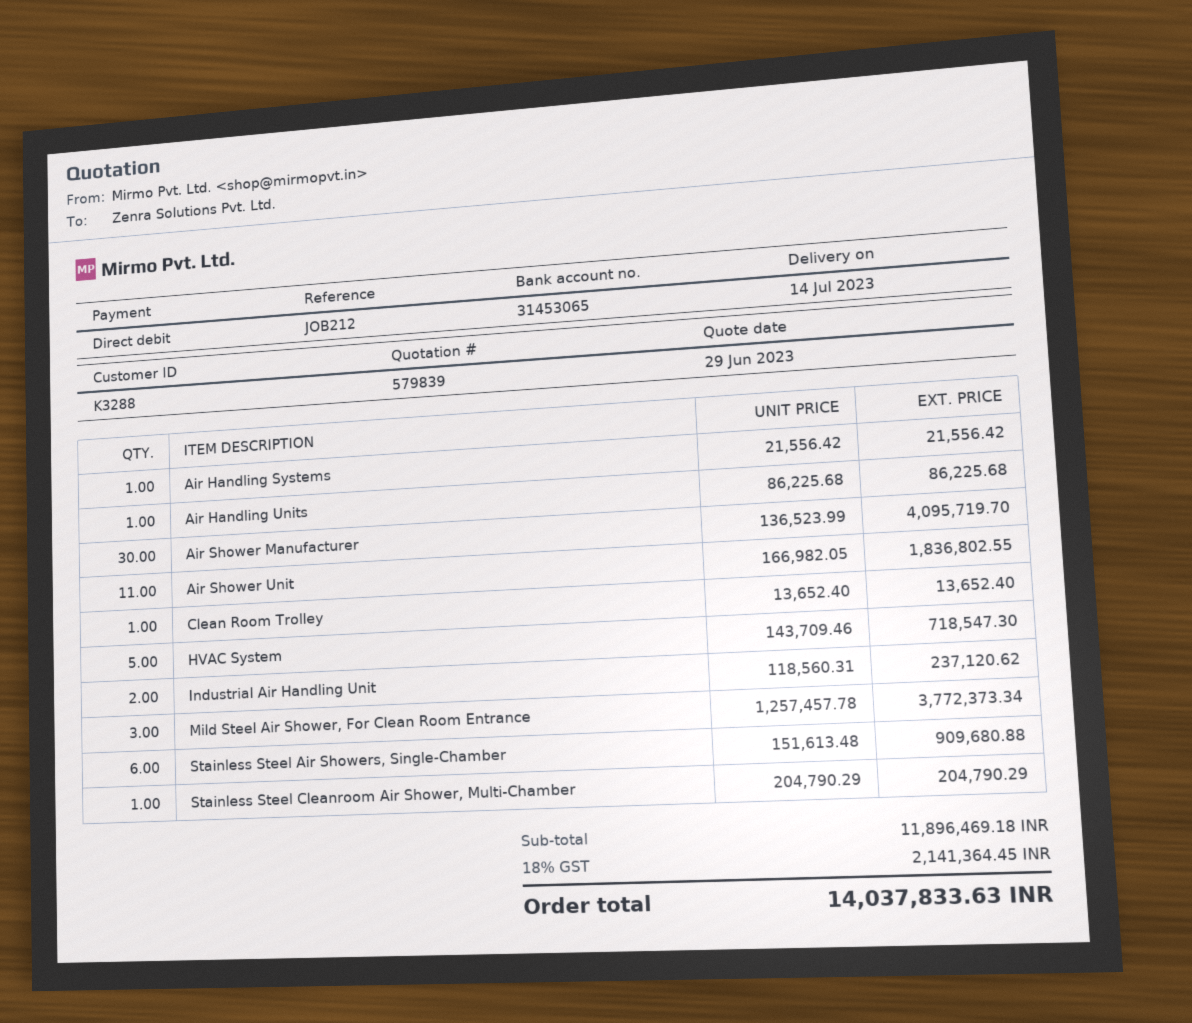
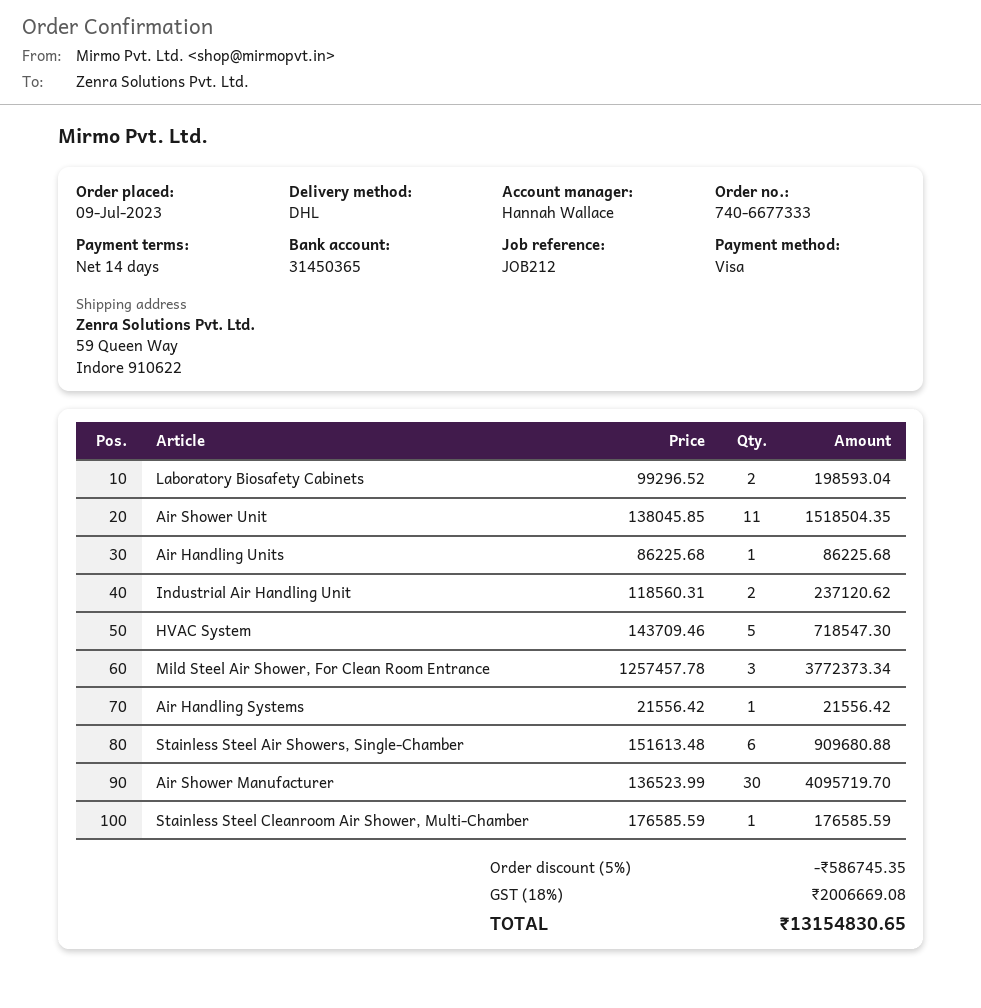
payment method: direct debit -> Visa
bank account: 31453065 -> 31450365
Air Shower Unit: 11 x 166982.05 = 1836802.55 -> 11 x 138045.85 = 1518504.35
Clean Room Trolley: 1 x 13652.40 = 13652.40 -> none
Stainless Steel Cleanroom Air Shower, Multi-Chamber: 1 x 204790.29 = 204790.29 -> 1 x 176585.59 = 176585.59
Laboratory Biosafety Cabinets: none -> 2 x 99296.52 = 198593.04
discount: none -> 5% = 586745.35
tax: 18% = 2141364.45 -> 18% = 2006669.08
total: 14037833.63 -> 13154830.65

